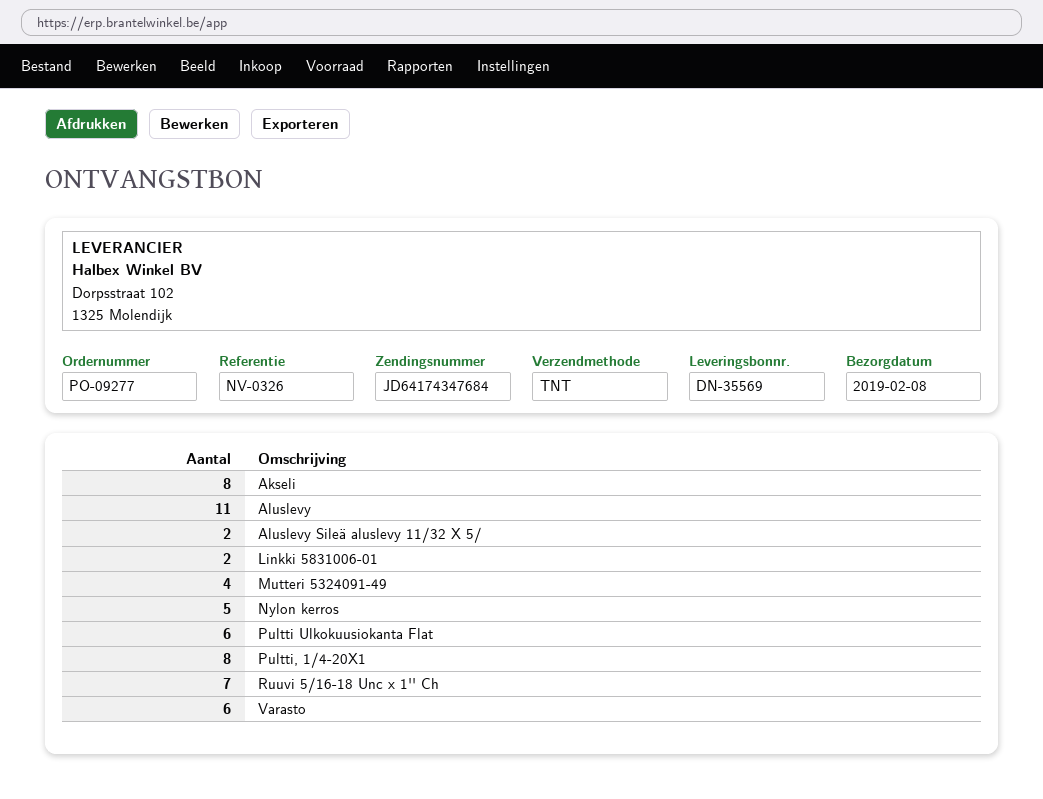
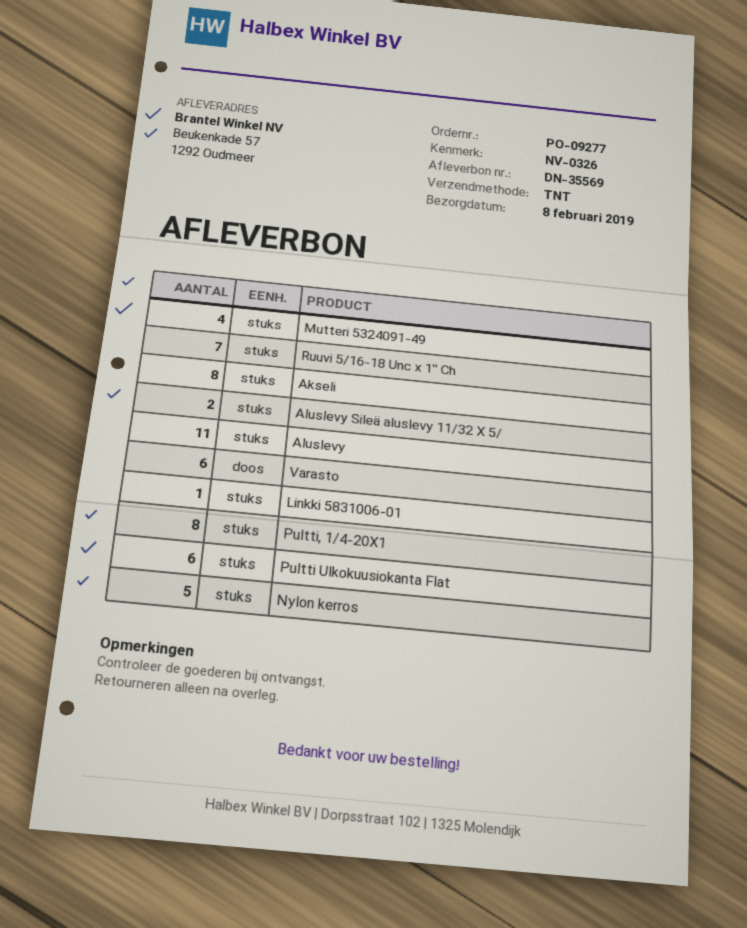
Linkki 5831006-01: 2 -> 1

